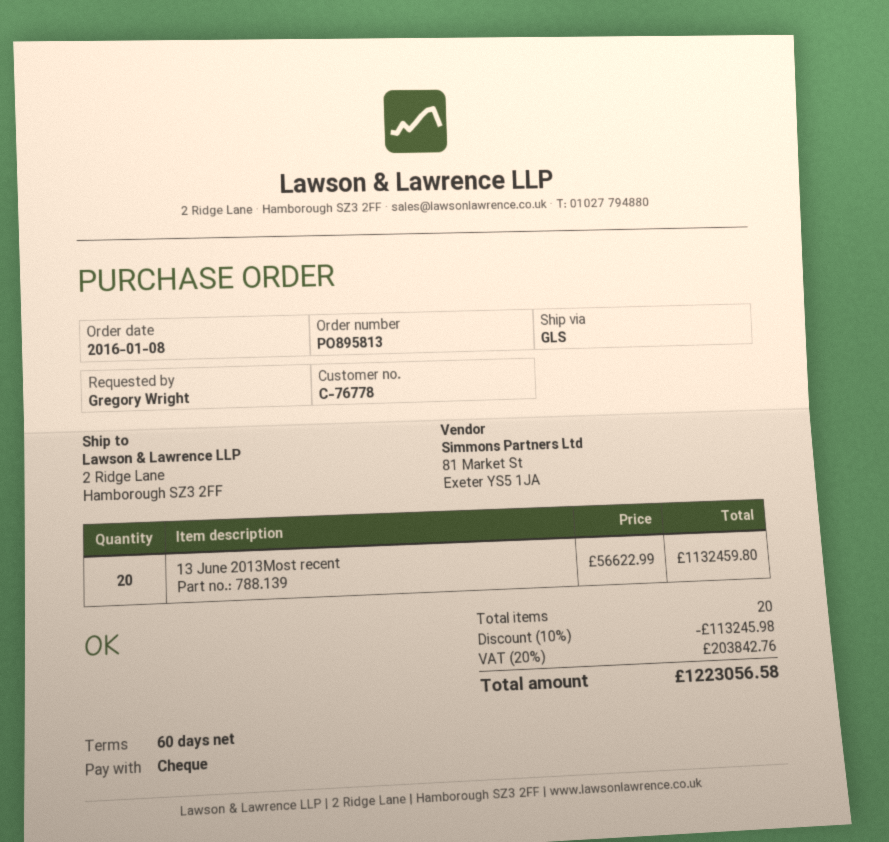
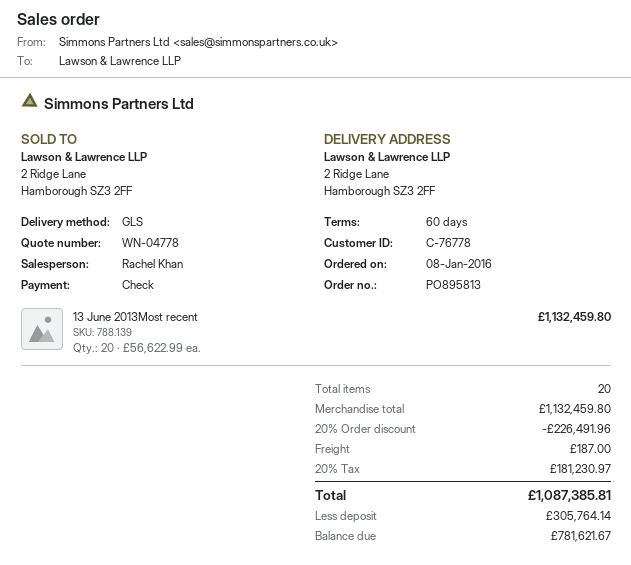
discount: 10% = 113245.98 -> 20% = 226491.96
shipping: none -> 187.00
tax: 20% = 203842.76 -> 20% = 181230.97
total: 1223056.58 -> 1087385.81

